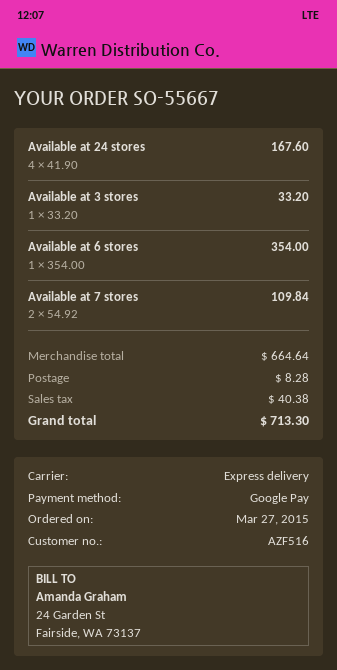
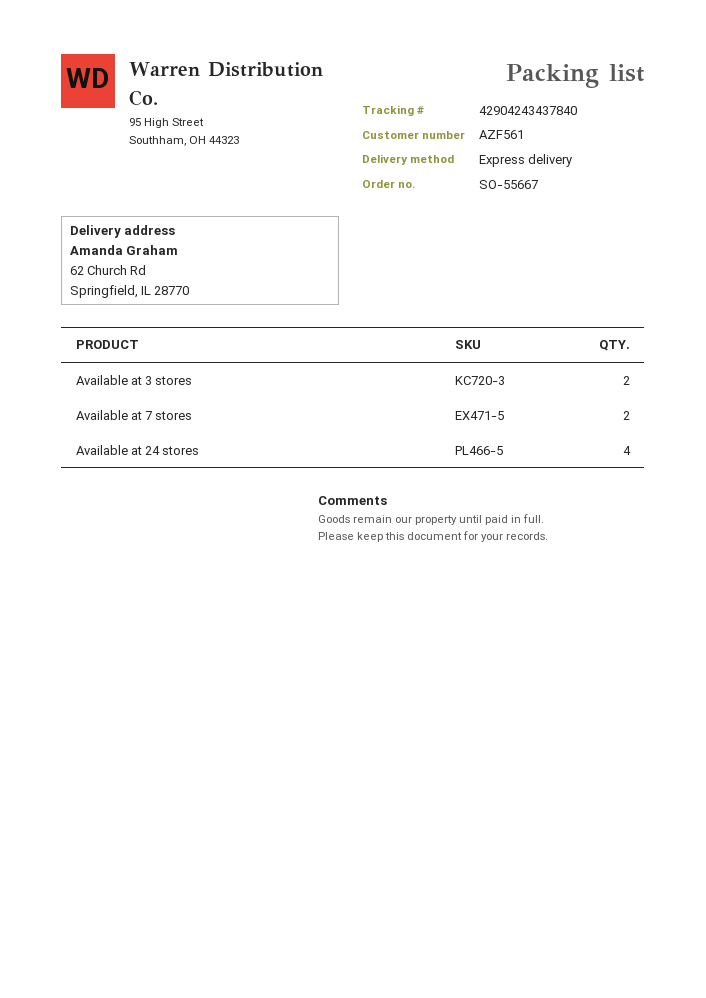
customer number: AZF516 -> AZF561
Available at 3 stores: 1 -> 2
Available at 6 stores: 1 -> none

